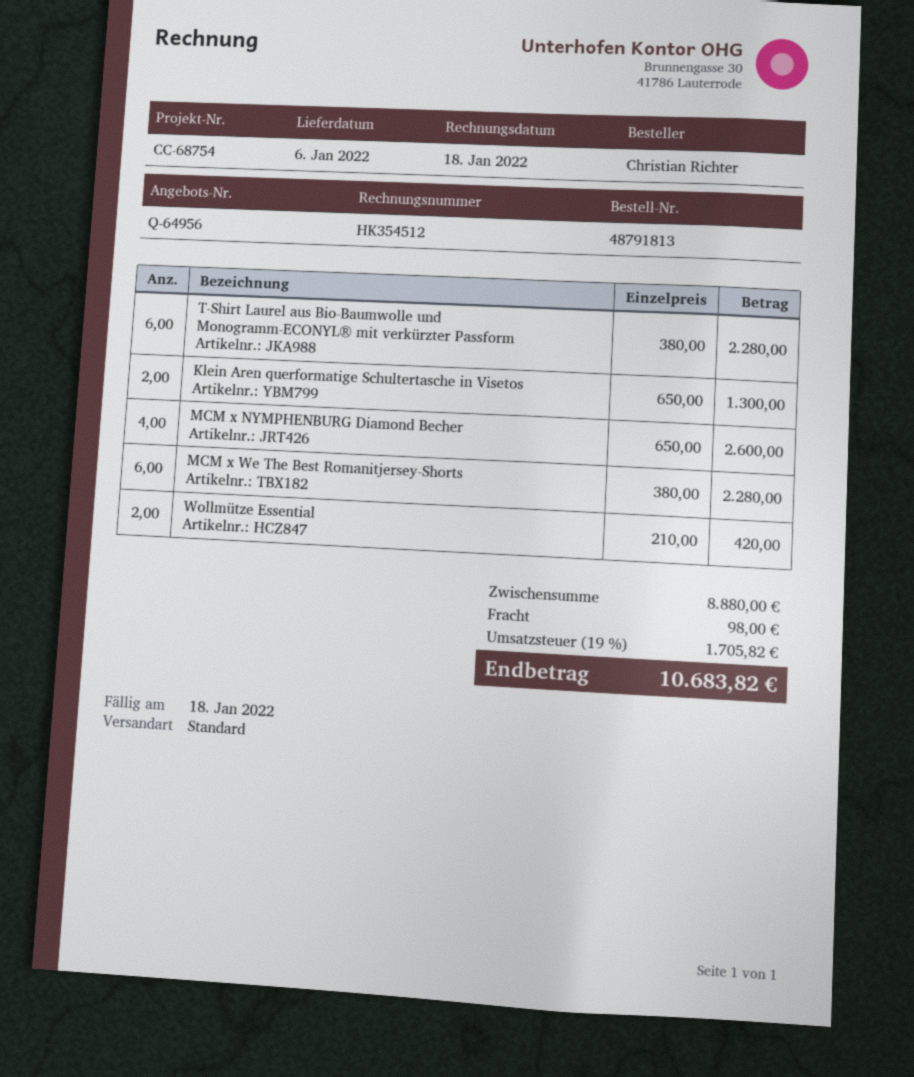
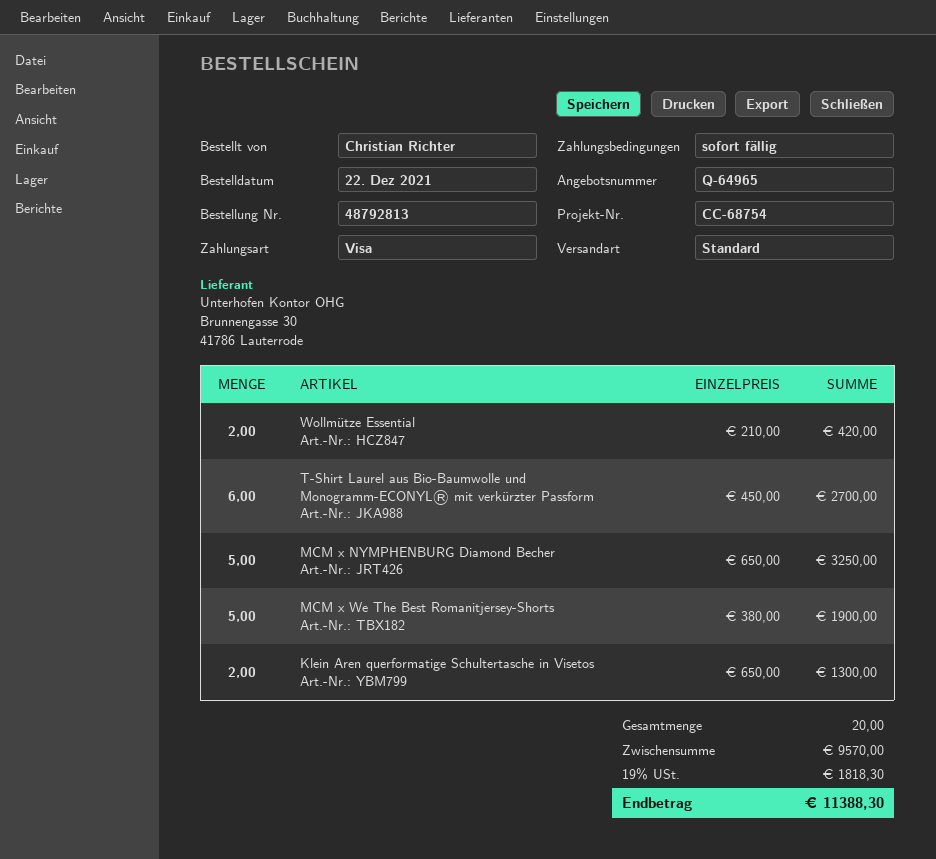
quote number: Q-64956 -> Q-64965
order number: 48791813 -> 48792813
T-Shirt Laurel aus Bio-Baumwolle und Monogramm-ECONYL® mit verkürzter Passform: 6 x 380.00 = 2280.00 -> 6 x 450.00 = 2700.00
MCM x NYMPHENBURG Diamond Becher: 4 x 650.00 = 2600.00 -> 5 x 650.00 = 3250.00
MCM x We The Best Romanitjersey-Shorts: 6 x 380.00 = 2280.00 -> 5 x 380.00 = 1900.00
subtotal: 8880.00 -> 9570.00
shipping: 98.00 -> none
tax: 19% = 1705.82 -> 19% = 1818.30
total: 10683.82 -> 11388.30

